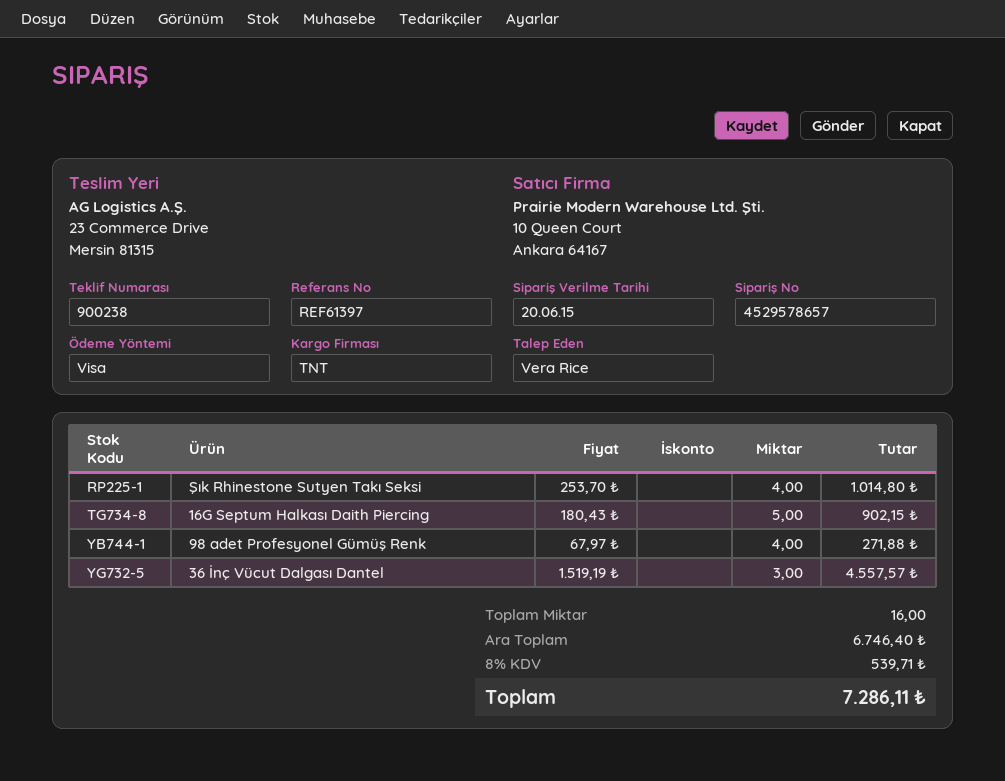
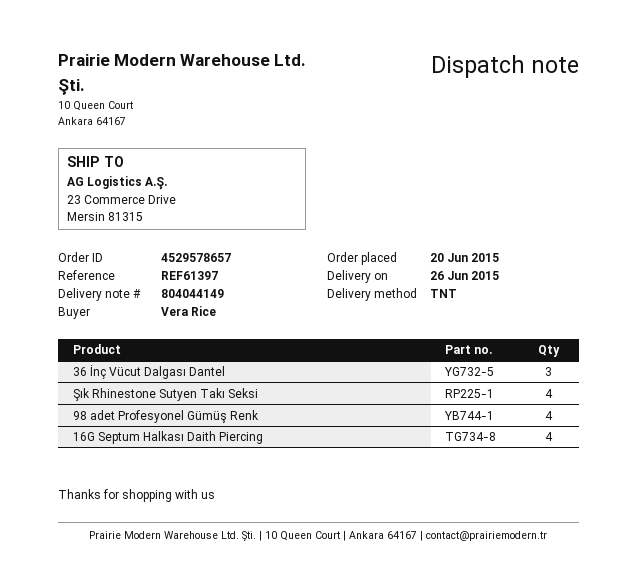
16G Septum Halkası Daith Piercing: 5 -> 4

